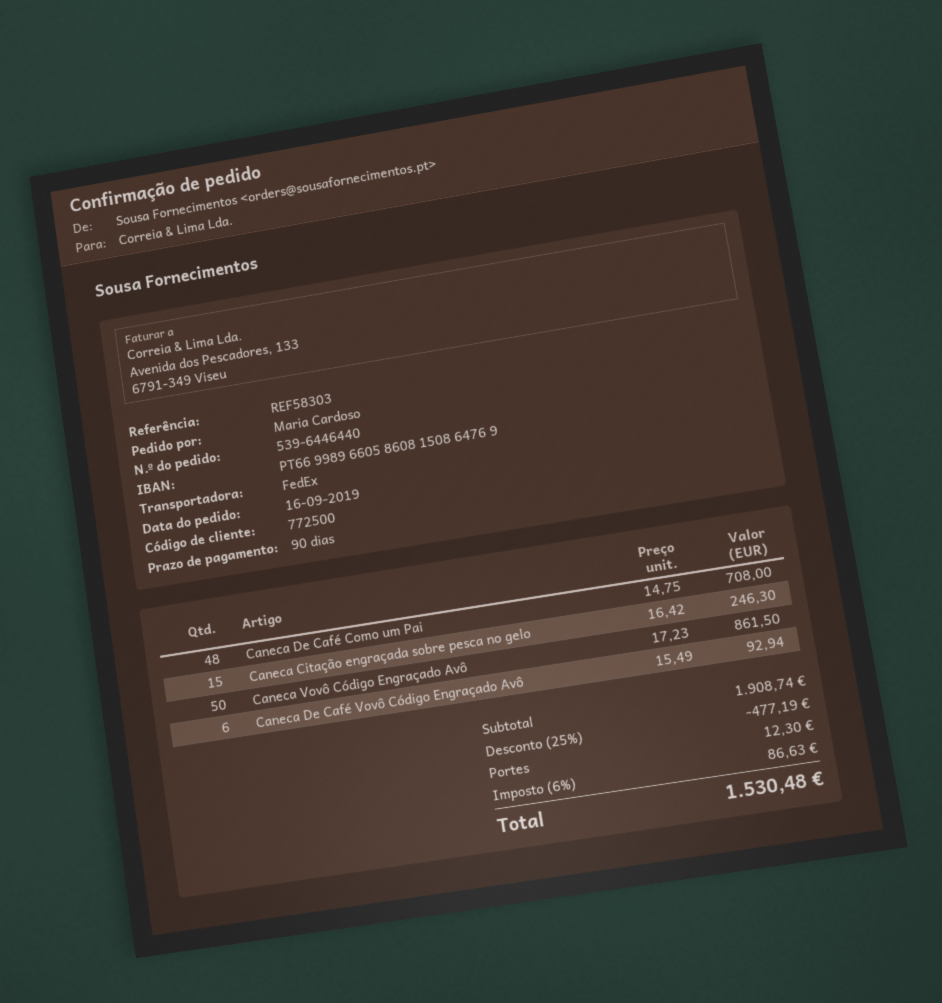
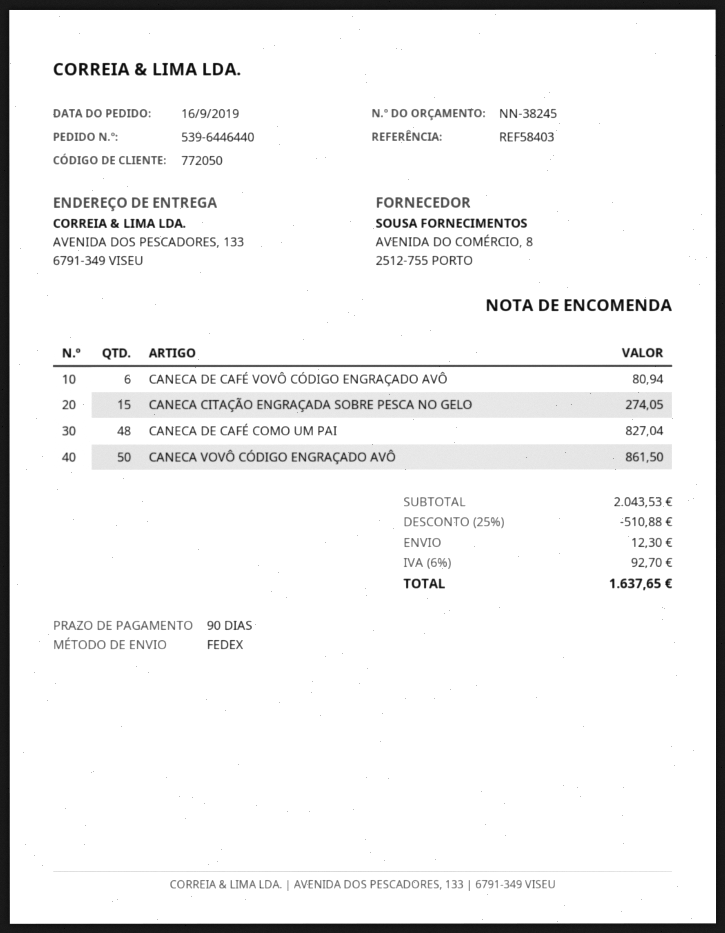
customer number: 772500 -> 772050
reference: REF58303 -> REF58403
Caneca De Café Como um Pai: 48 for 708.00 -> 48 for 827.04
Caneca Citação engraçada sobre pesca no gelo: 15 for 246.30 -> 15 for 274.05
Caneca De Café Vovô Código Engraçado Avô: 6 for 92.94 -> 6 for 80.94
subtotal: 1908.74 -> 2043.53
discount: 25% = 477.19 -> 25% = 510.88
tax: 6% = 86.63 -> 6% = 92.70
total: 1530.48 -> 1637.65

